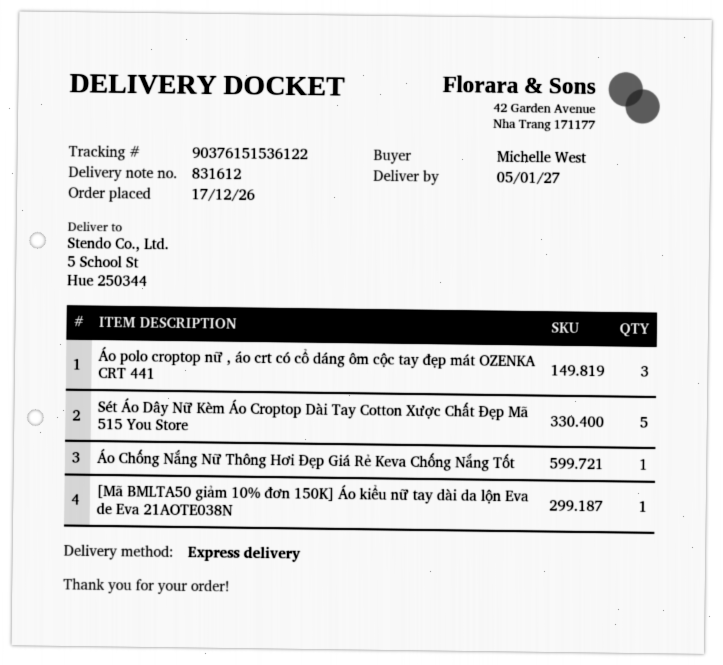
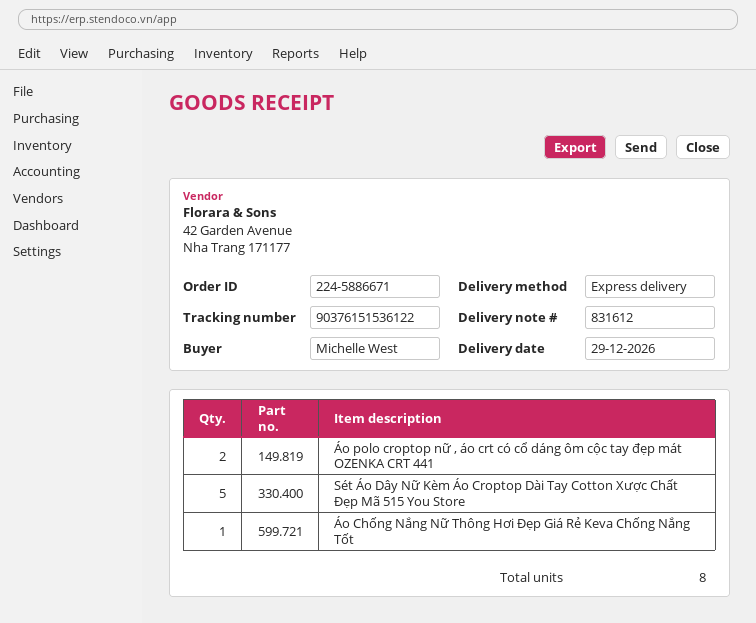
delivery date: 2027-01-05 -> 2026-12-29
Áo polo croptop nữ , áo crt có cổ dáng ôm cộc tay đẹp mát OZENKA CRT 441: 3 -> 2
[Mã BMLTA50 giảm 10% đơn 150K] Áo kiểu nữ tay dài da lộn Eva de Eva 21AOTE038N: 1 -> none

